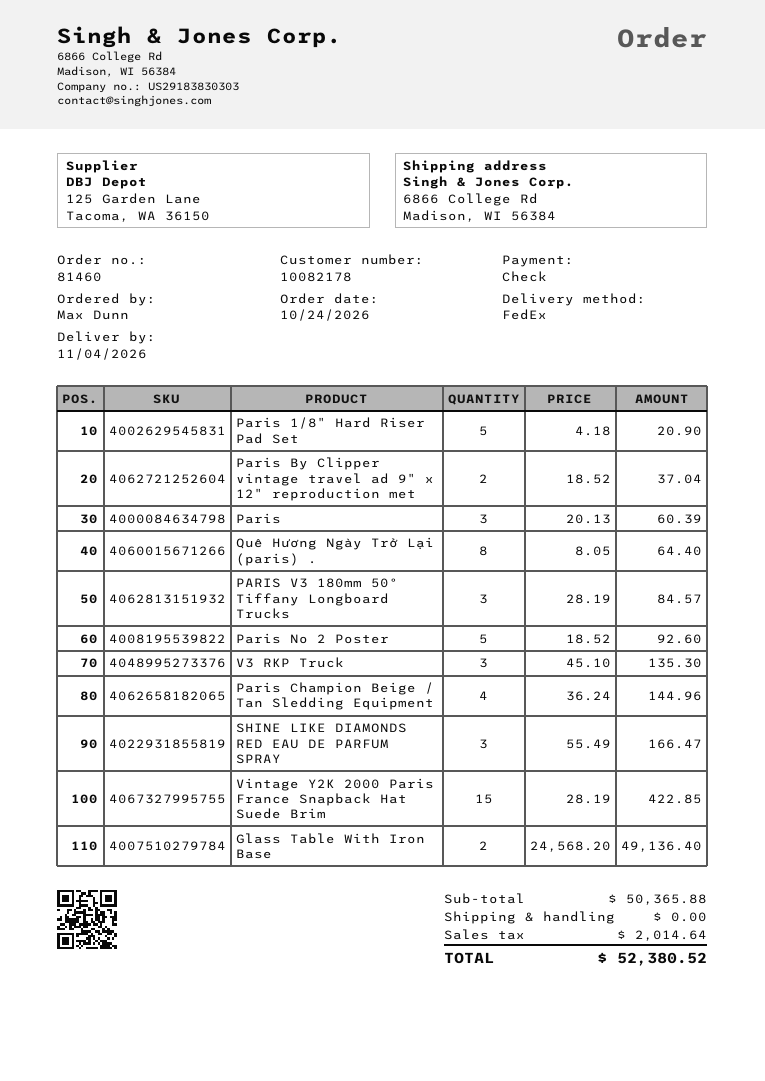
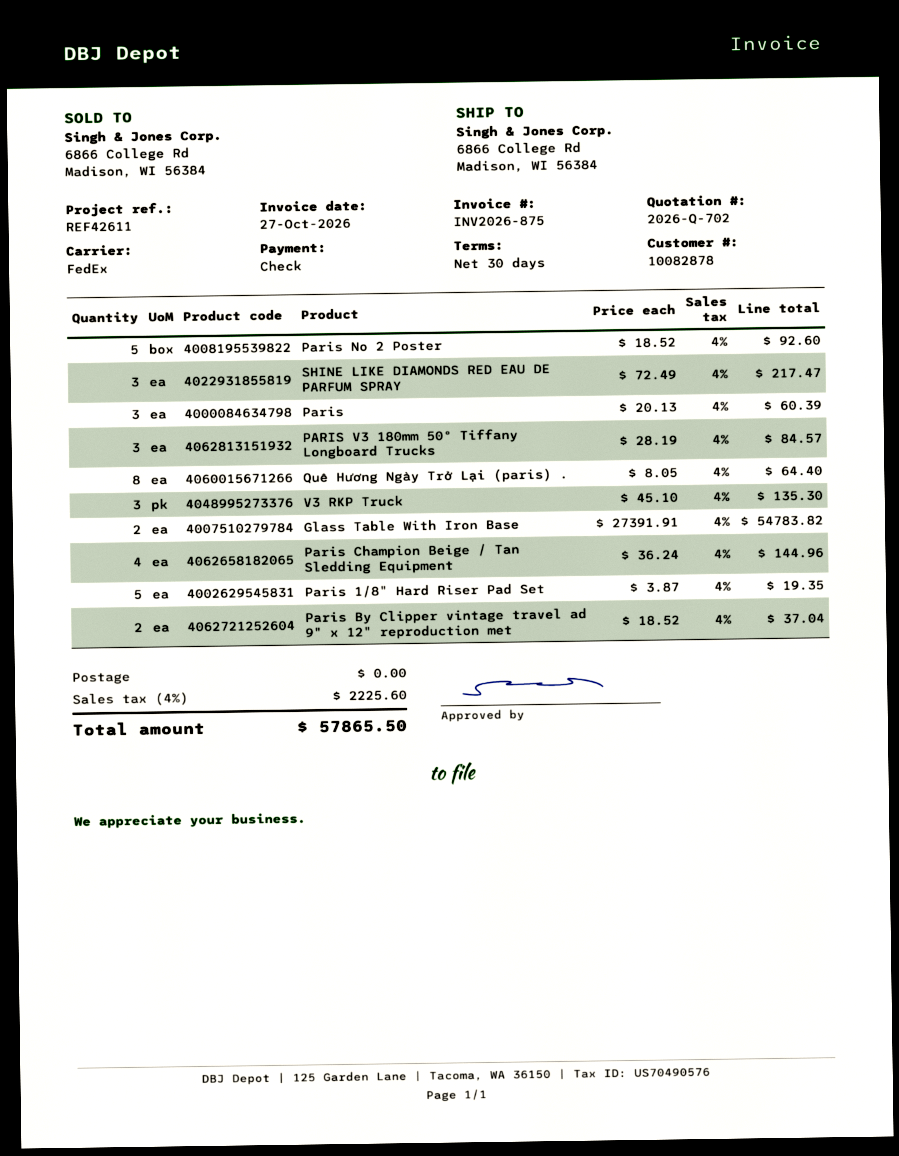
customer number: 10082178 -> 10082878
Paris 1/8" Hard Riser Pad Set: 5 x 4.18 = 20.90 -> 5 x 3.87 = 19.35
SHINE LIKE DIAMONDS RED EAU DE PARFUM SPRAY: 3 x 55.49 = 166.47 -> 3 x 72.49 = 217.47
Vintage Y2K 2000 Paris France Snapback Hat Suede Brim: 15 x 28.19 = 422.85 -> none
Glass Table With Iron Base: 2 x 24568.20 = 49136.40 -> 2 x 27391.91 = 54783.82
tax: 2014.64 -> 2225.60
total: 52380.52 -> 57865.50

